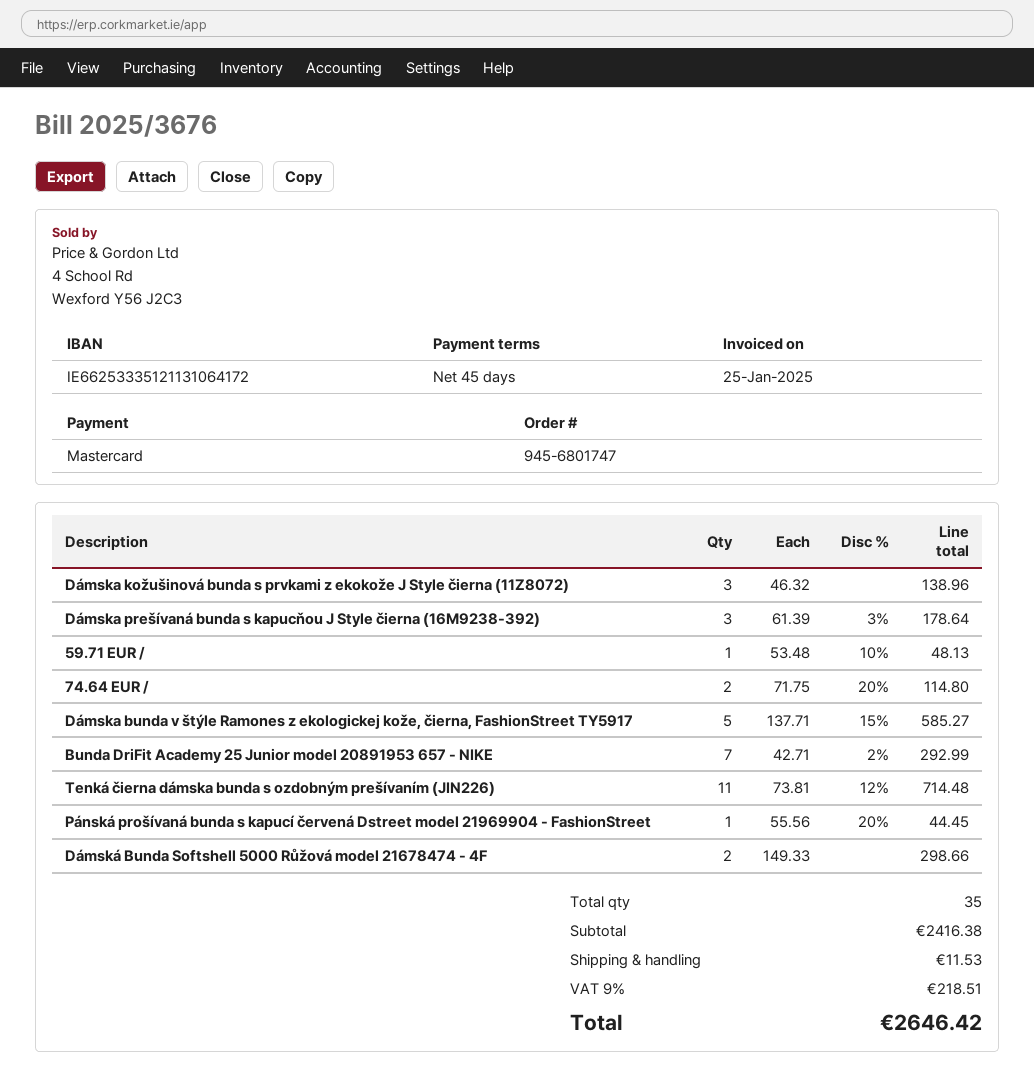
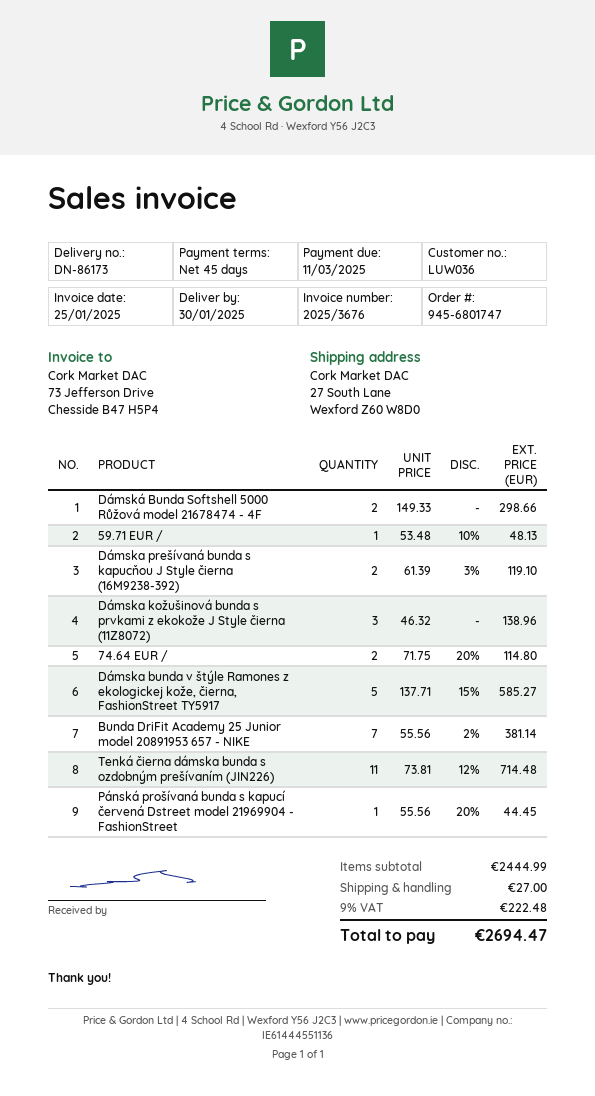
Dámska prešívaná bunda s kapucňou J Style čierna (16M9238-392): 3 x 61.39 - 3% = 178.64 -> 2 x 61.39 - 3% = 119.10
Bunda DriFit Academy 25 Junior model 20891953 657 - NIKE: 7 x 42.71 - 2% = 292.99 -> 7 x 55.56 - 2% = 381.14
subtotal: 2416.38 -> 2444.99
shipping: 11.53 -> 27.00
tax: 9% = 218.51 -> 9% = 222.48
total: 2646.42 -> 2694.47

